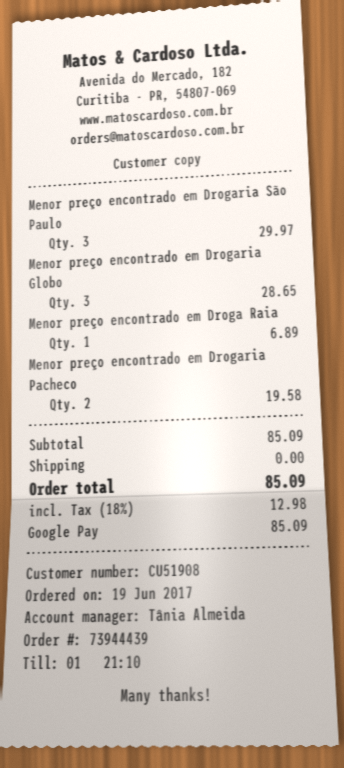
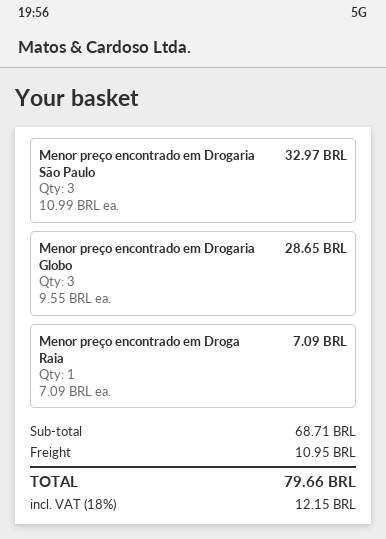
Menor preço encontrado em Drogaria São Paulo: 3 for 29.97 -> 3 for 32.97
Menor preço encontrado em Droga Raia: 1 for 6.89 -> 1 for 7.09
Menor preço encontrado em Drogaria Pacheco: 2 for 19.58 -> none
subtotal: 85.09 -> 68.71
shipping: 0.00 -> 10.95
tax: 18% = 12.98 -> 18% = 12.15
total: 85.09 -> 79.66

